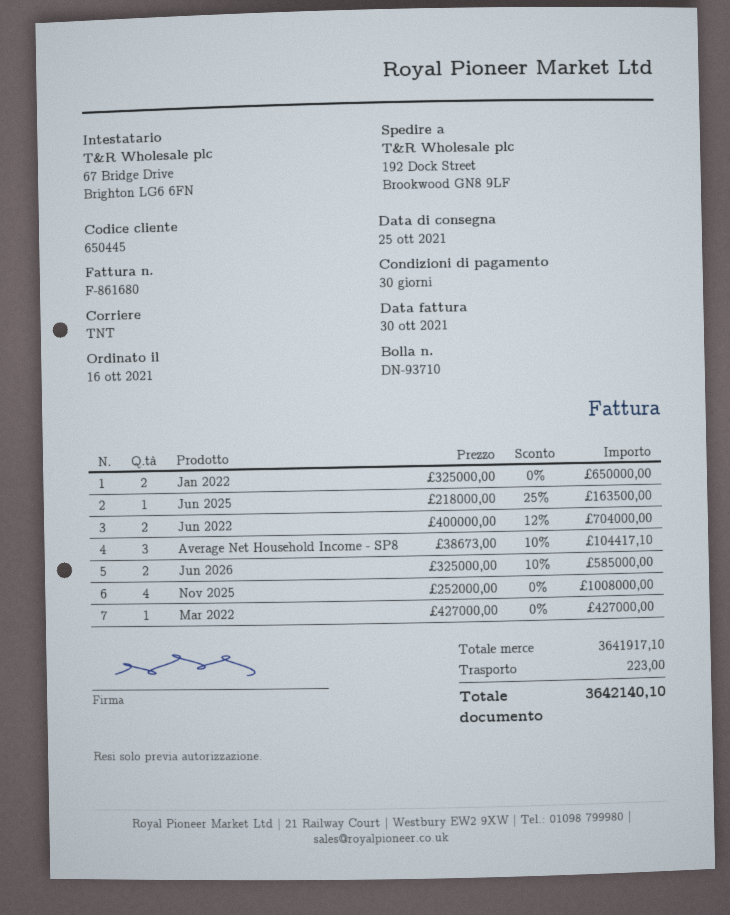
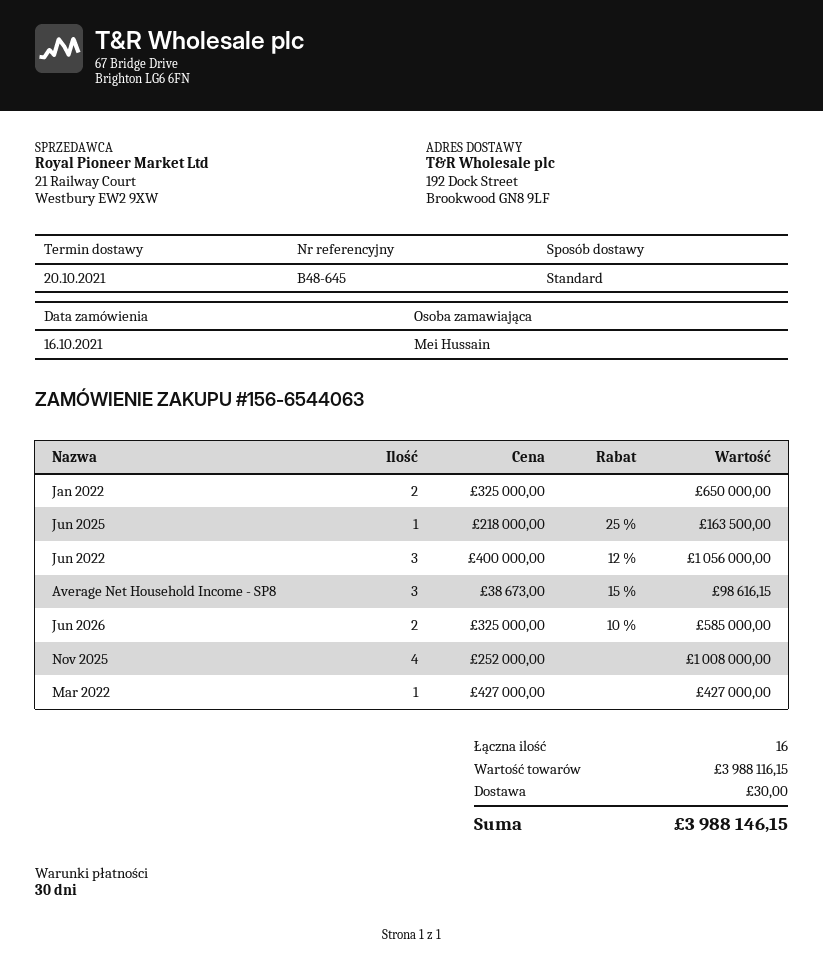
delivery date: 2021-10-25 -> 2021-10-20
shipping method: TNT -> standard
Jun 2022: 2 x 400000.00 - 12% = 704000.00 -> 3 x 400000.00 - 12% = 1056000.00
Average Net Household Income - SP8: 3 x 38673.00 - 10% = 104417.10 -> 3 x 38673.00 - 15% = 98616.15
subtotal: 3641917.10 -> 3988116.15
shipping: 223.00 -> 30.00
total: 3642140.10 -> 3988146.15

